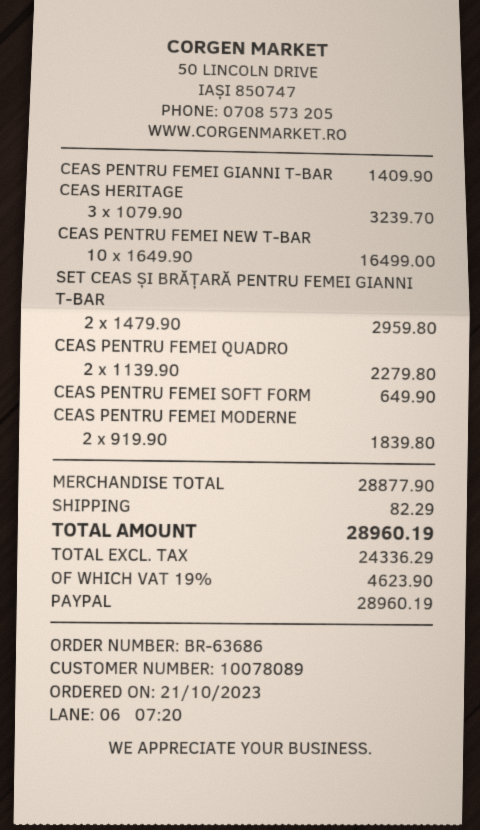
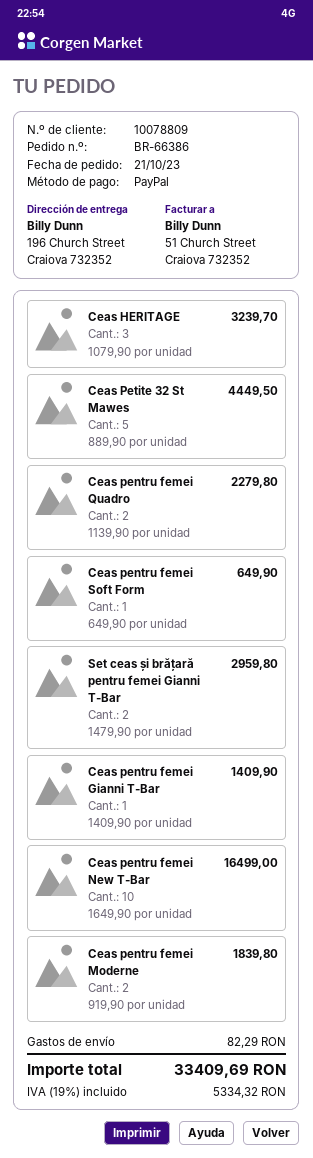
order number: BR-63686 -> BR-66386
customer number: 10078089 -> 10078809
Ceas Petite 32 St Mawes: none -> 5 x 889.90 = 4449.50
tax: 19% = 4623.90 -> 19% = 5334.32
total: 28960.19 -> 33409.69

